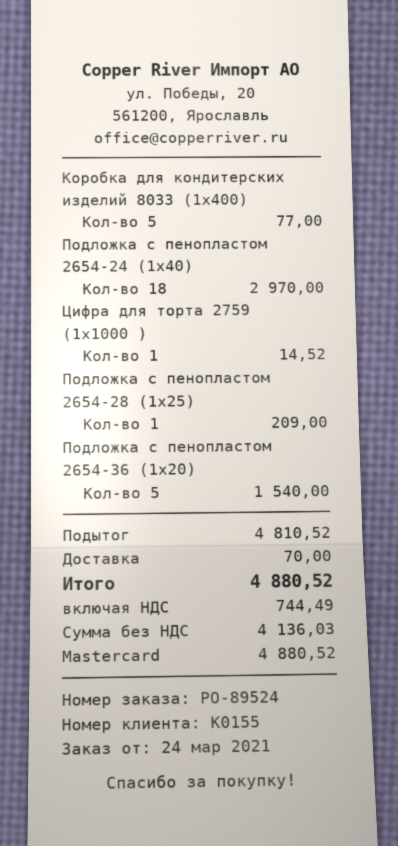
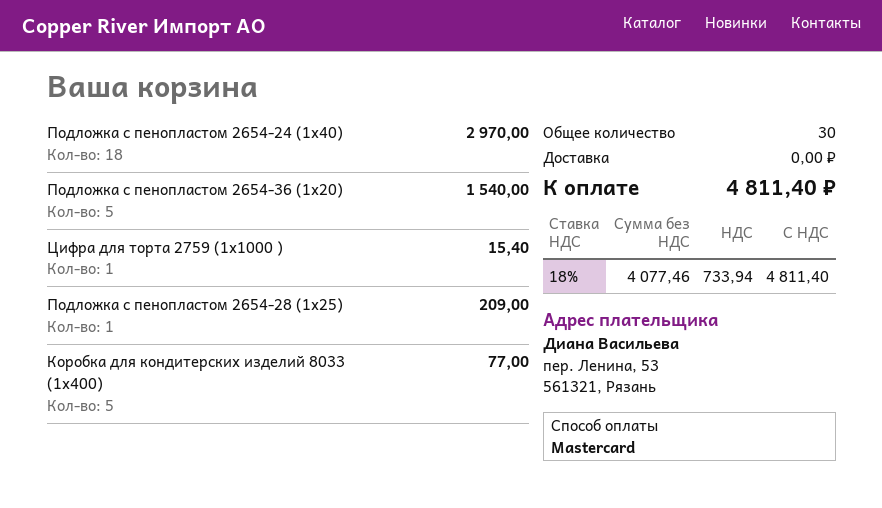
Цифра для торта 2759 (1х1000 ): 1 for 14.52 -> 1 for 15.40
shipping: 70.00 -> 0.00
net: 4136.03 -> 4077.46
tax: 744.49 -> 733.94
total: 4880.52 -> 4811.40

